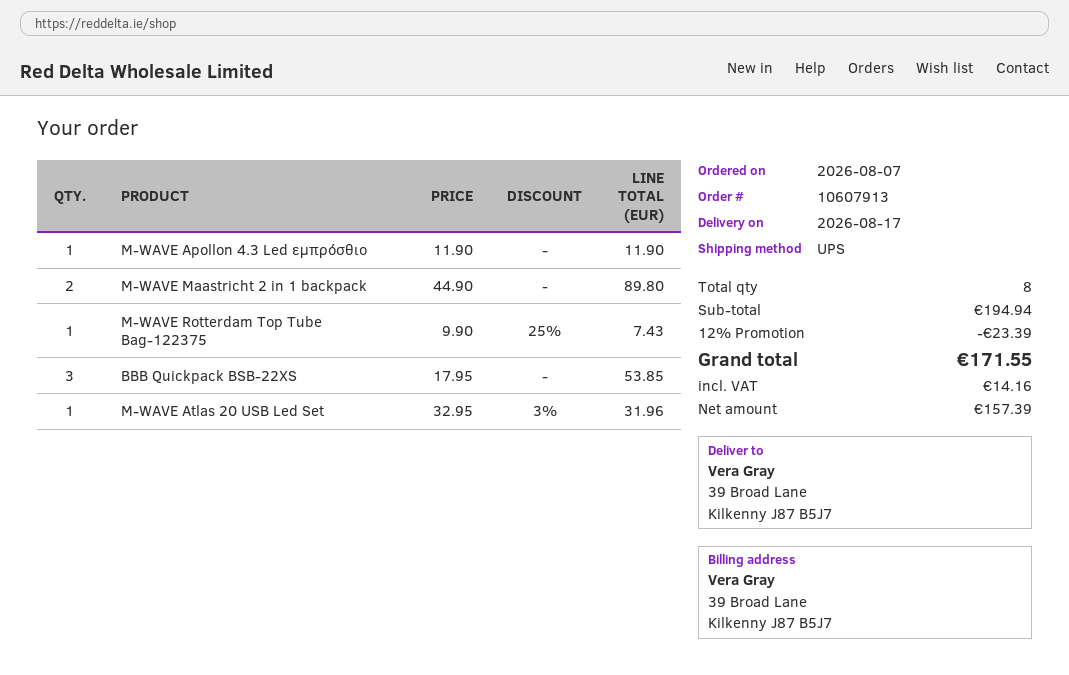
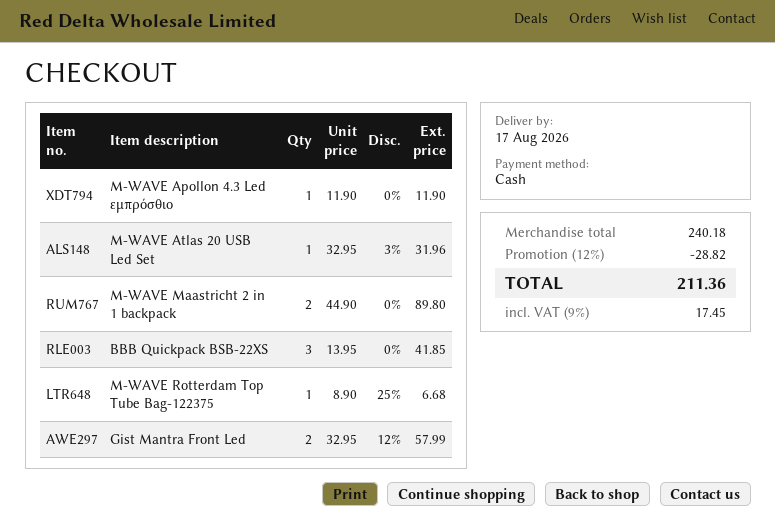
M-WAVE Rotterdam Top Tube Bag-122375: 1 x 9.90 - 25% = 7.43 -> 1 x 8.90 - 25% = 6.68
BBB Quickpack BSB-22XS: 3 x 17.95 = 53.85 -> 3 x 13.95 = 41.85
Gist Mantra Front Led: none -> 2 x 32.95 - 12% = 57.99
subtotal: 194.94 -> 240.18
discount: 12% = 23.39 -> 12% = 28.82
tax: 14.16 -> 17.45
total: 171.55 -> 211.36

